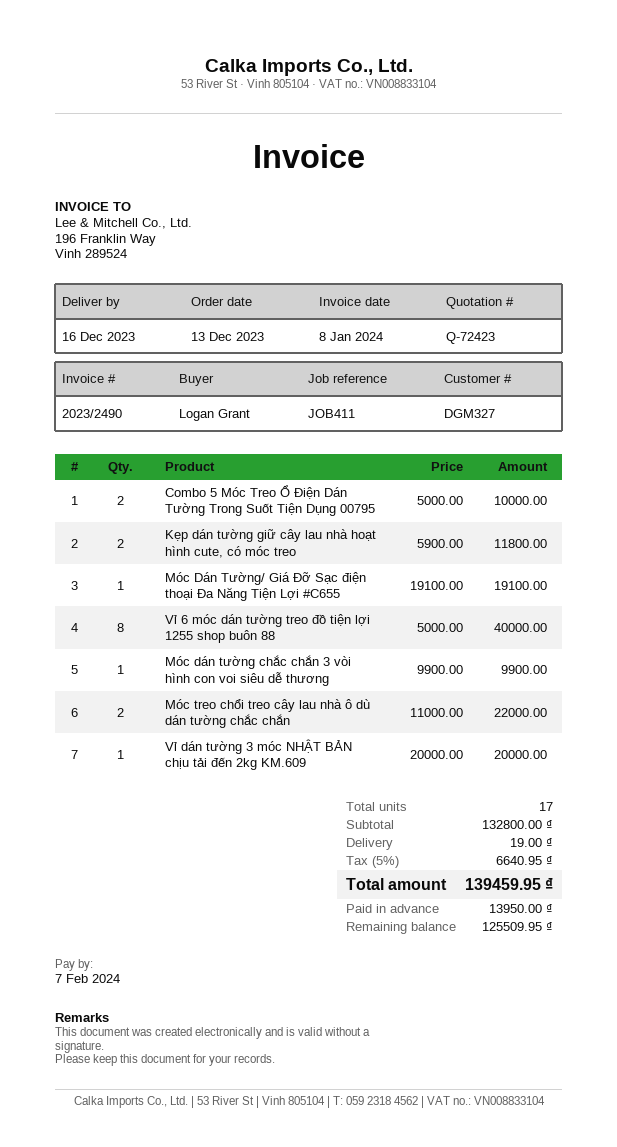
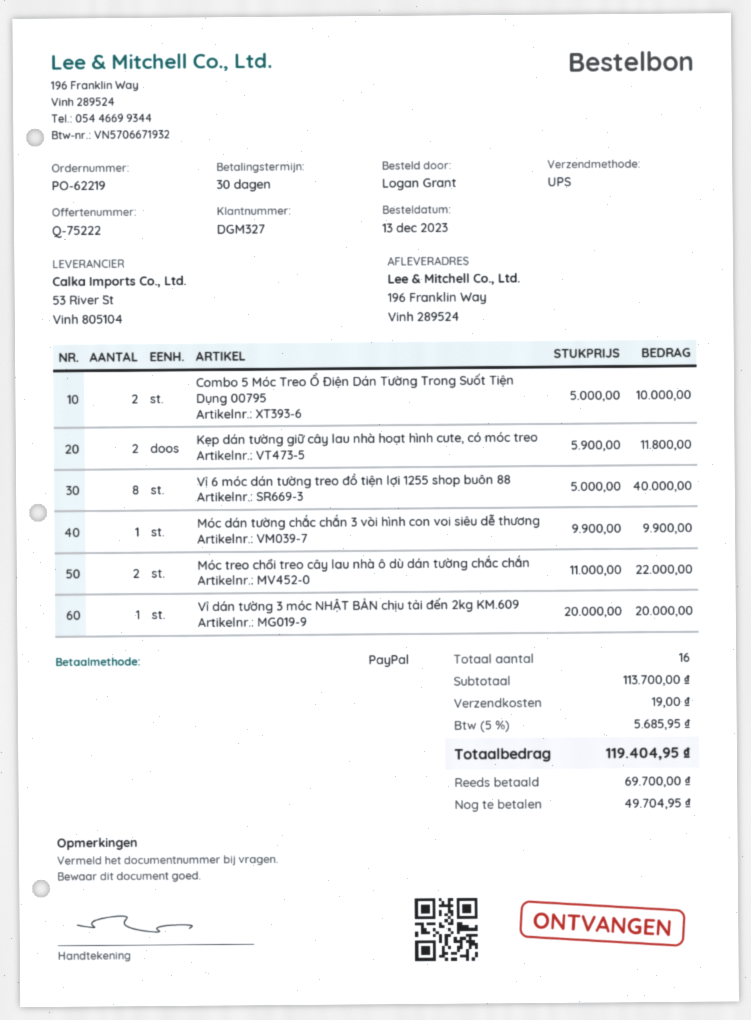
quote number: Q-72423 -> Q-75222
Móc Dán Tường/ Giá Đỡ Sạc điện thoại Đa Năng Tiện Lợi #C655: 1 x 19100.00 = 19100.00 -> none
total quantity: 17 -> 16
subtotal: 132800.00 -> 113700.00
tax: 5% = 6640.95 -> 5% = 5685.95
total: 139459.95 -> 119404.95
deposit: 13950.00 -> 69700.00
balance: 125509.95 -> 49704.95

